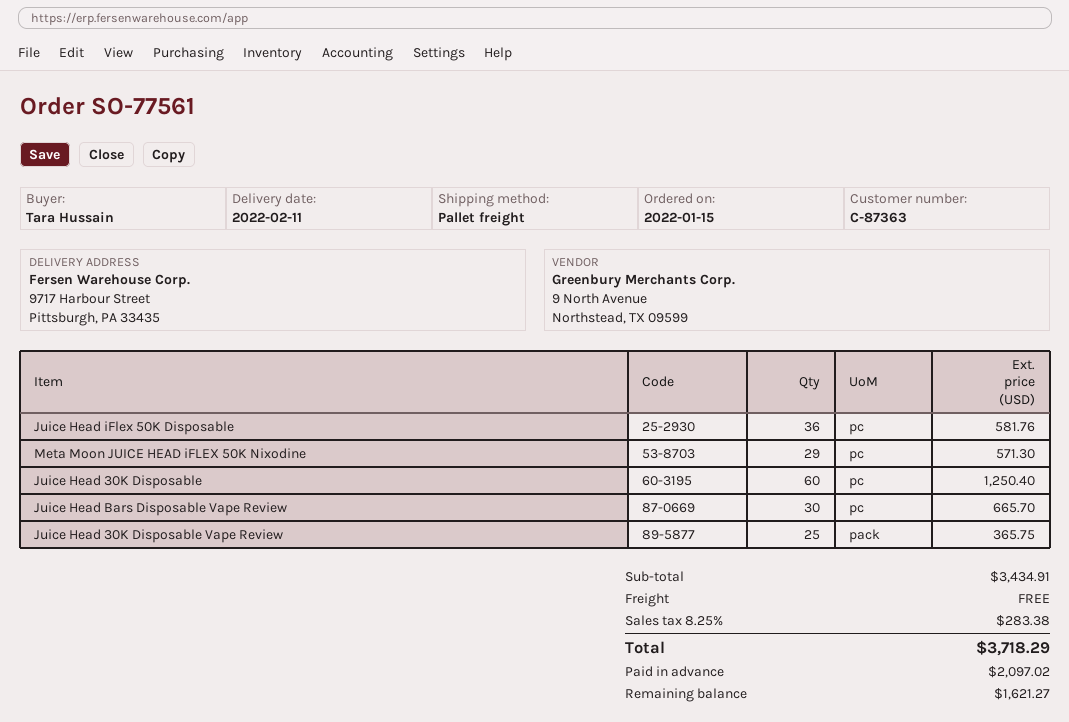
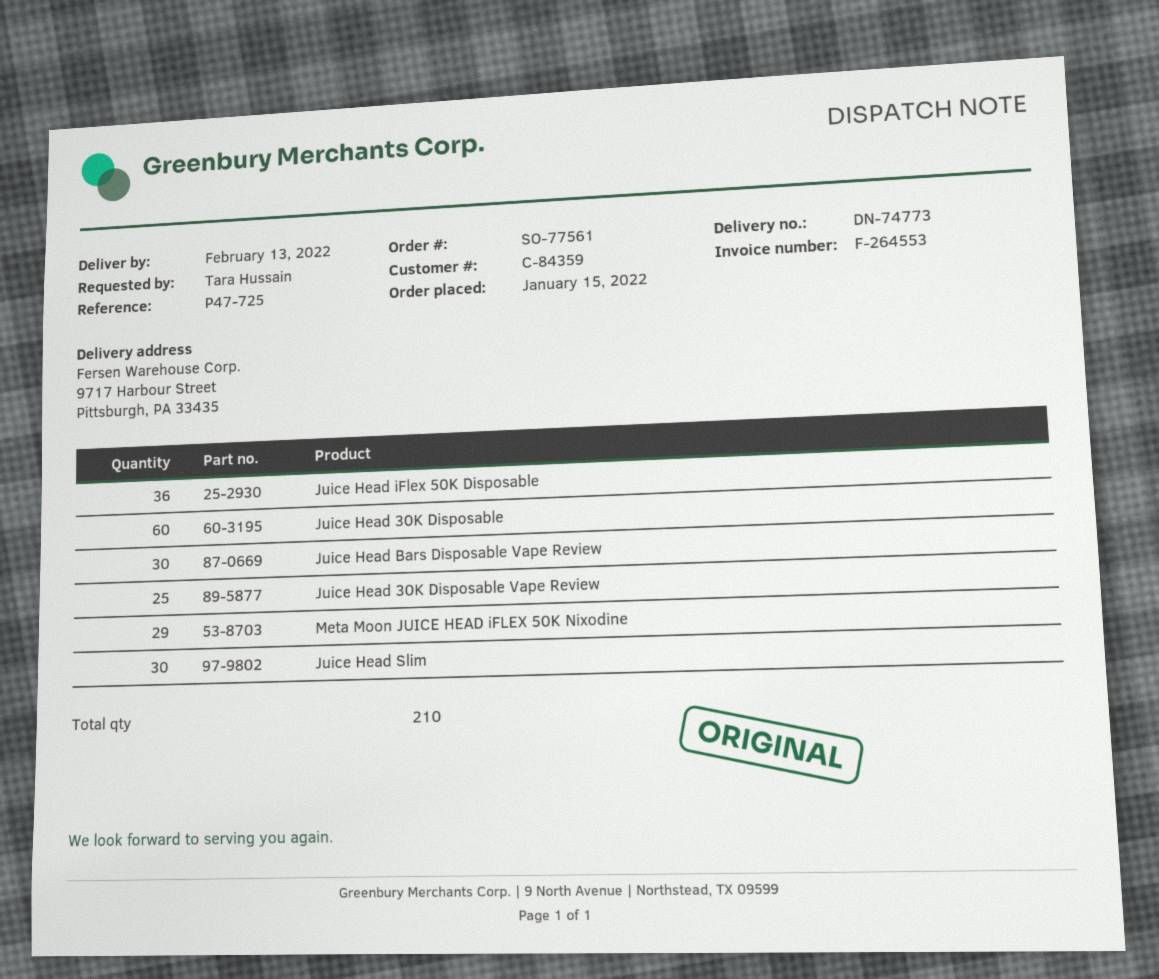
delivery date: 2022-02-11 -> 2022-02-13
customer number: C-87363 -> C-84359
Juice Head Slim: none -> 30

